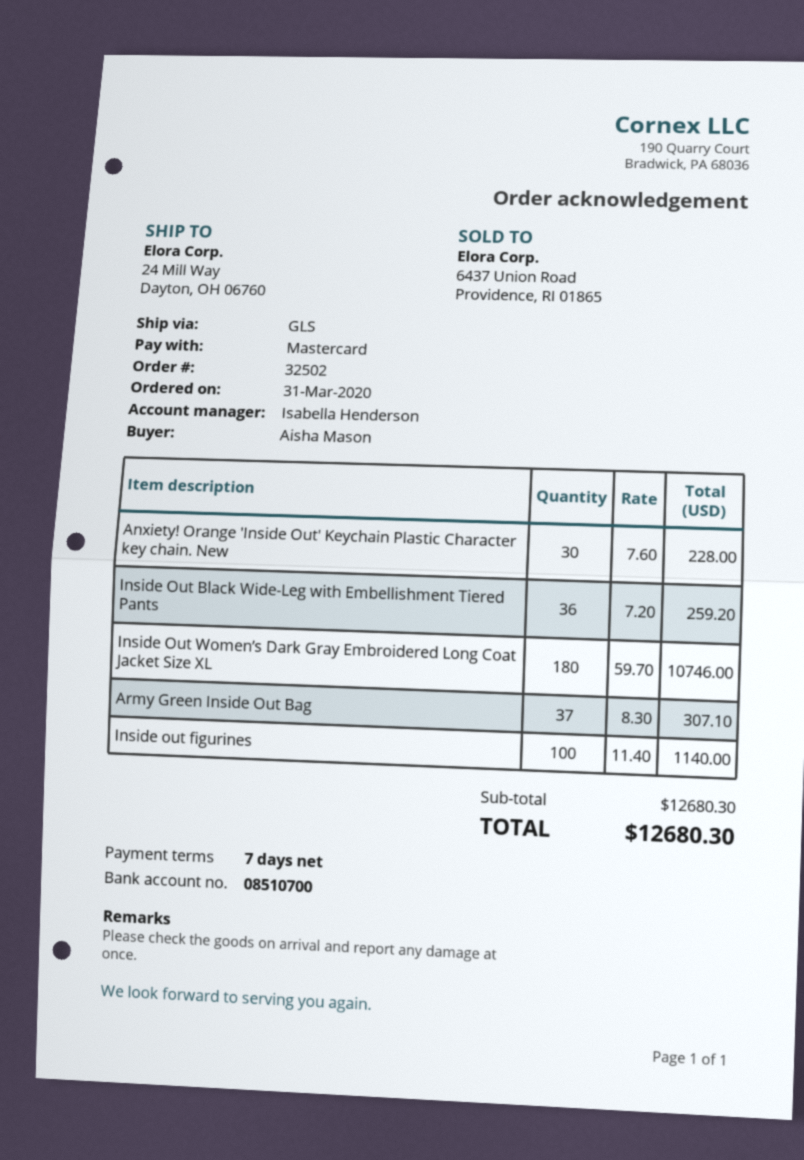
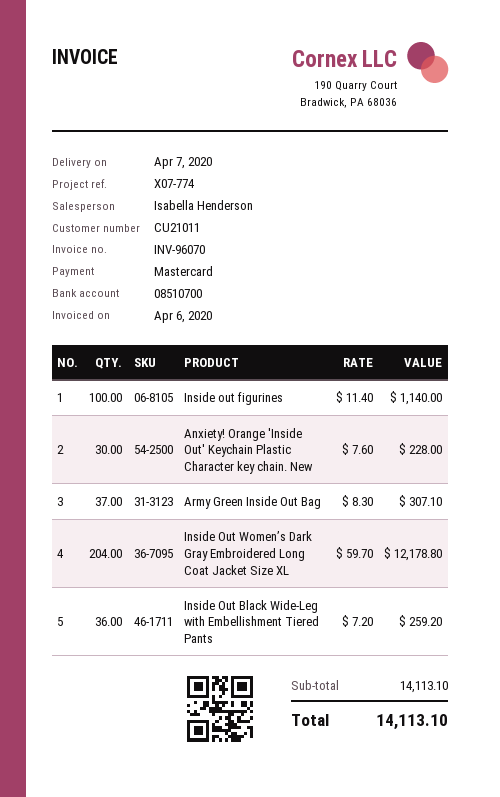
Inside Out Women’s Dark Gray Embroidered Long Coat Jacket Size XL: 180 x 59.70 = 10746.00 -> 204 x 59.70 = 12178.80
subtotal: 12680.30 -> 14113.10
total: 12680.30 -> 14113.10

